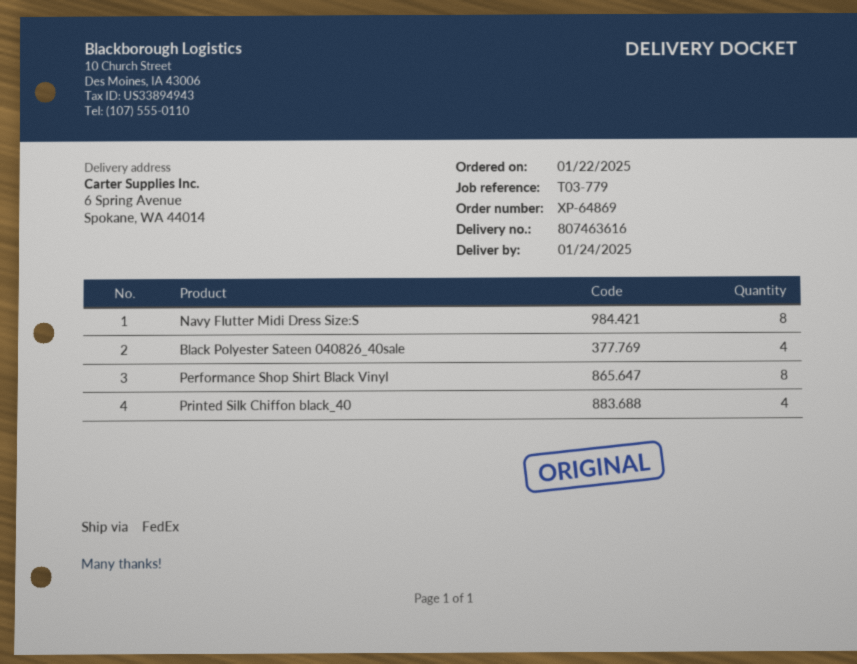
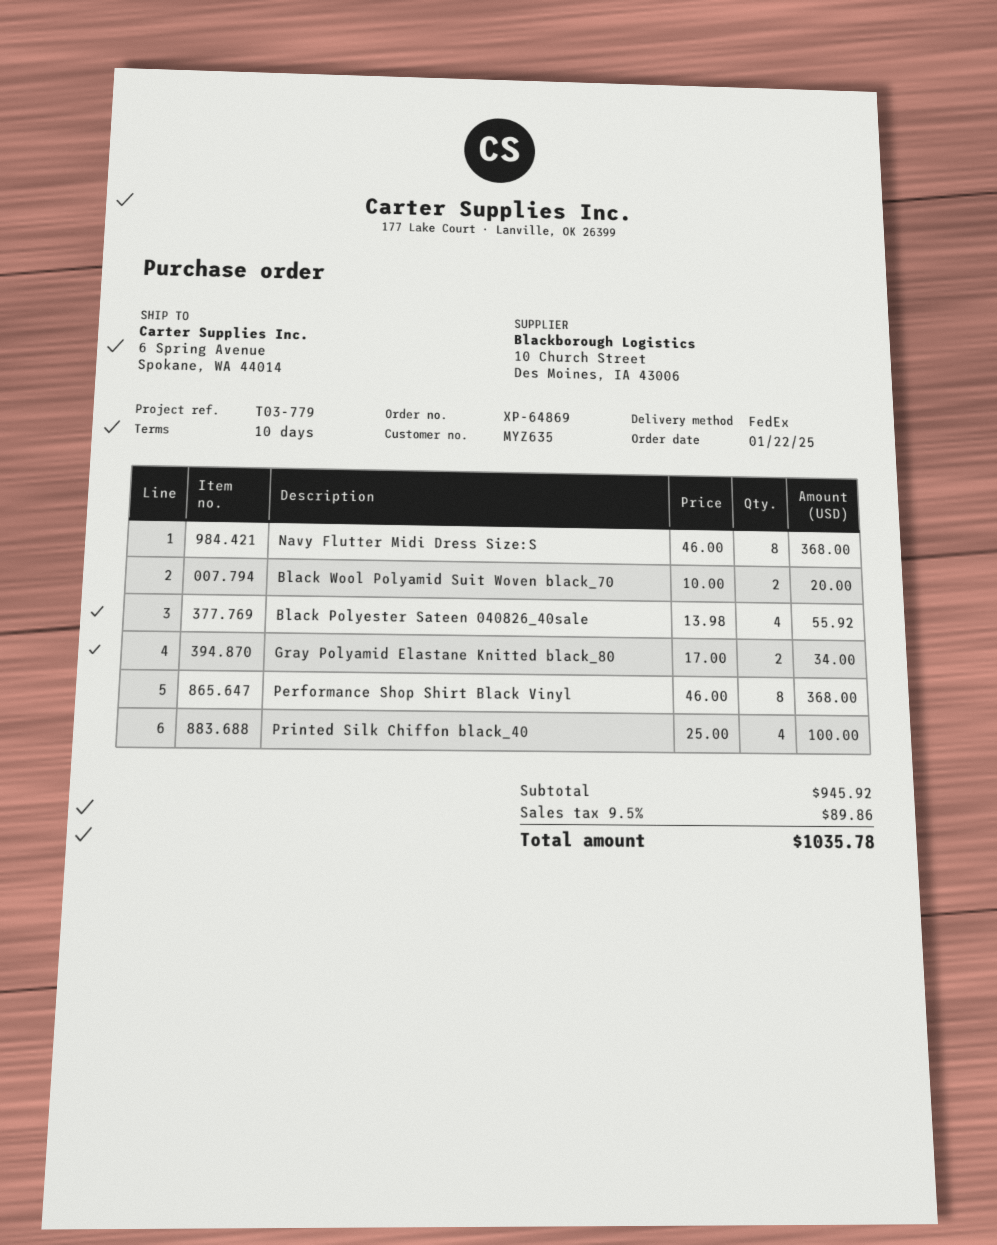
Black Wool Polyamid Suit Woven black_70: none -> 2
Gray Polyamid Elastane Knitted black_80: none -> 2

